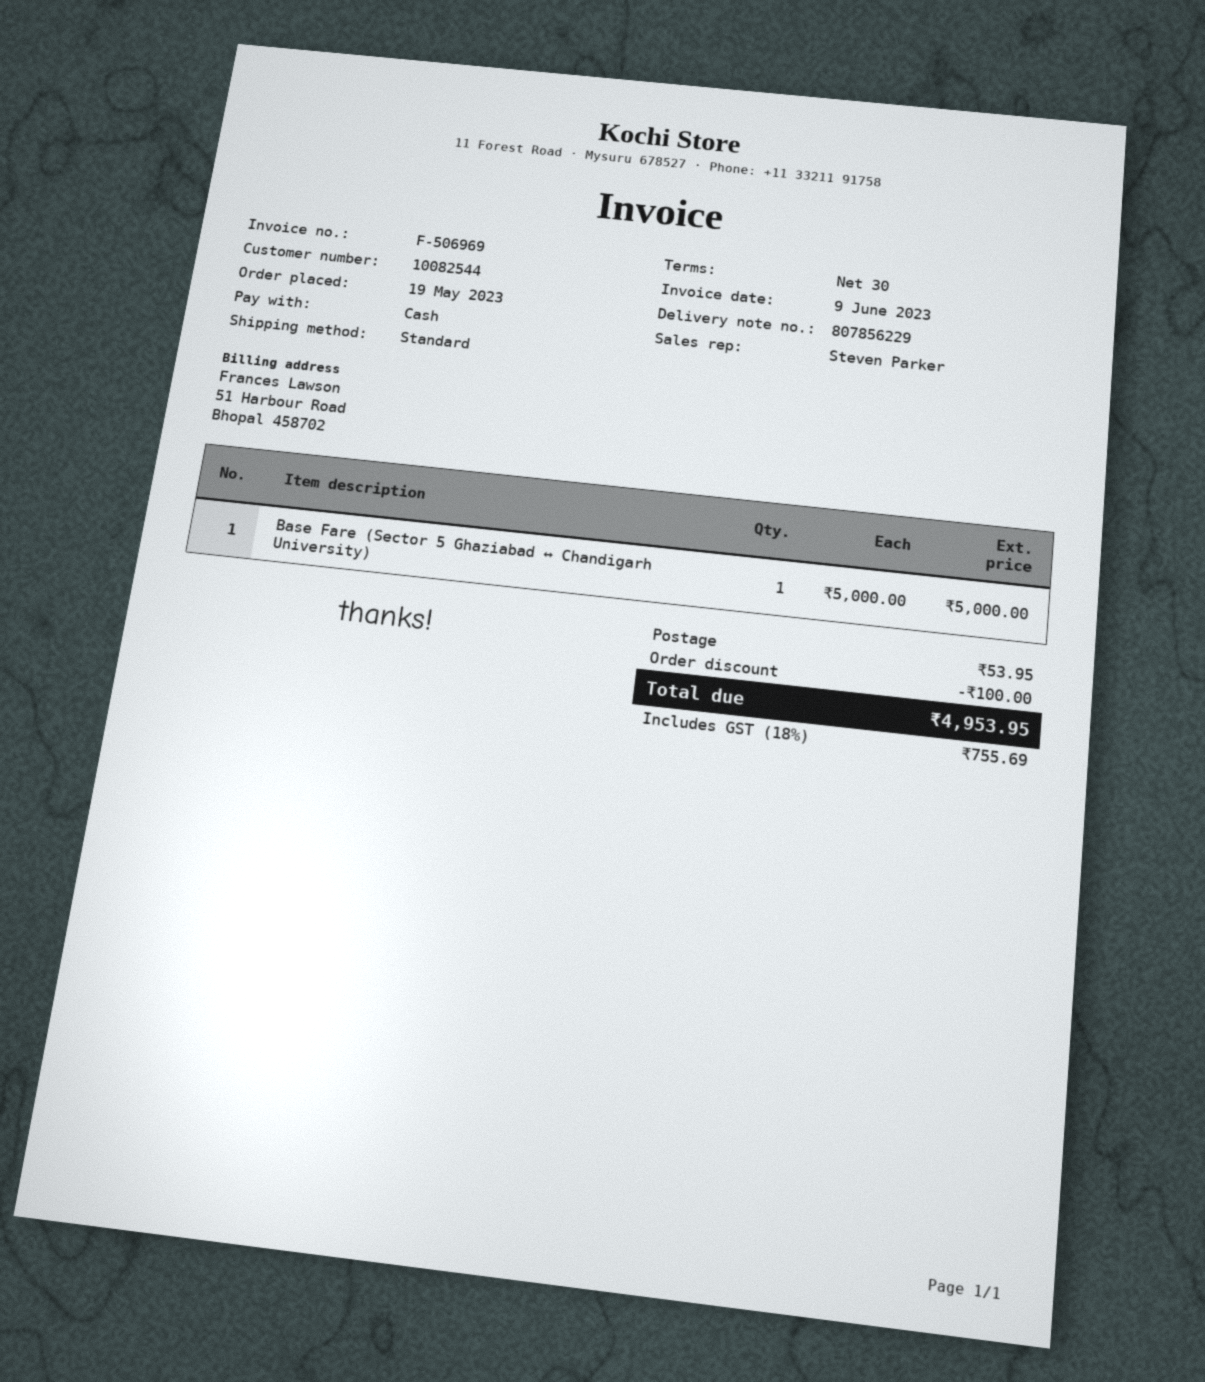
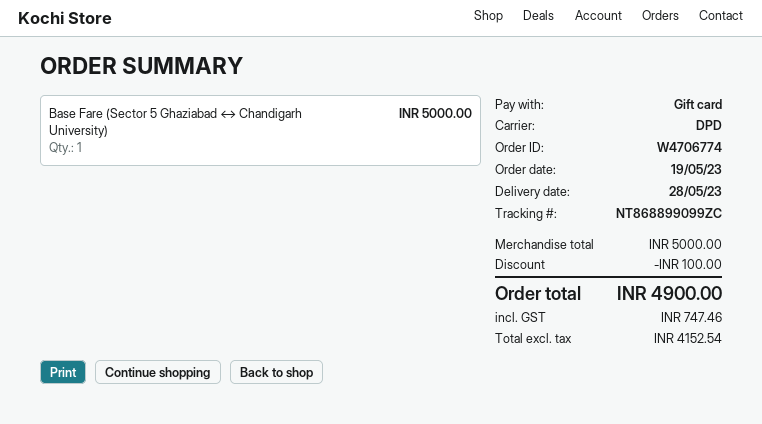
payment method: cash -> gift card
shipping method: standard -> DPD
shipping: 53.95 -> none
tax: 755.69 -> 747.46
total: 4953.95 -> 4900.00

